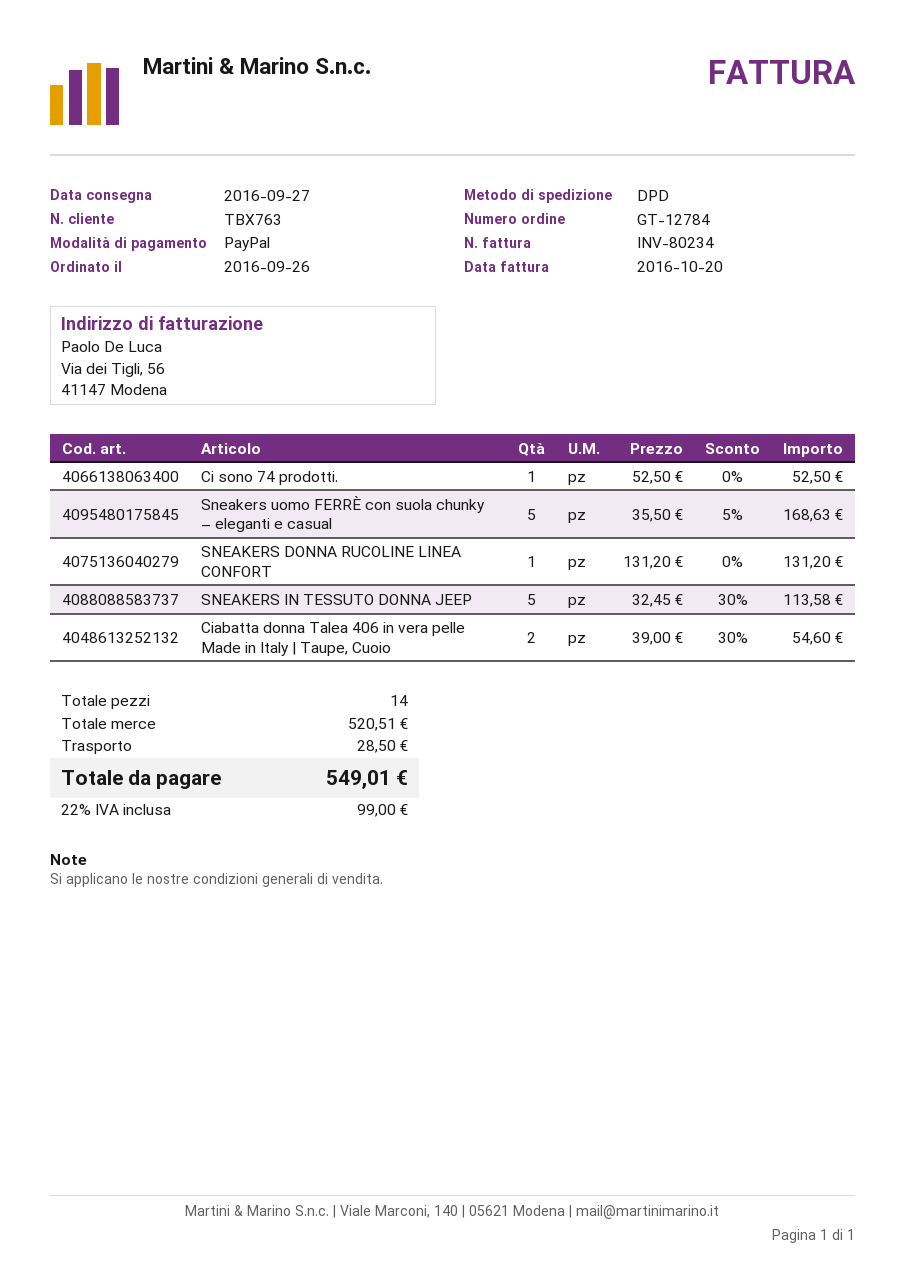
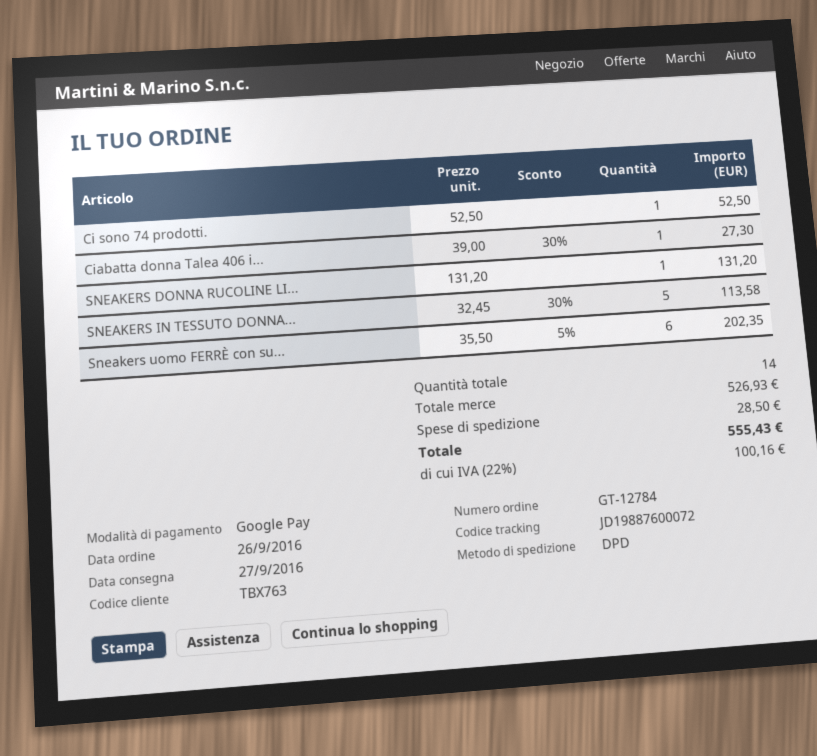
payment method: PayPal -> Google Pay
Sneakers uomo FERRÈ con suola chunky – eleganti e casual: 5 x 35.50 - 5% = 168.63 -> 6 x 35.50 - 5% = 202.35
Ciabatta donna Talea 406 in vera pelle Made in Italy | Taupe, Cuoio: 2 x 39.00 - 30% = 54.60 -> 1 x 39.00 - 30% = 27.30
subtotal: 520.51 -> 526.93
tax: 22% = 99.00 -> 22% = 100.16
total: 549.01 -> 555.43

